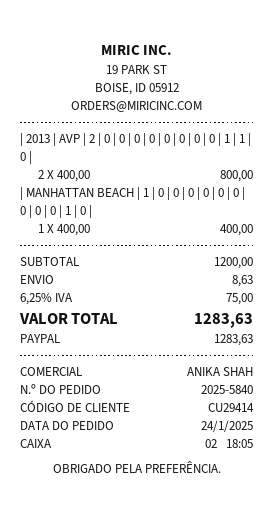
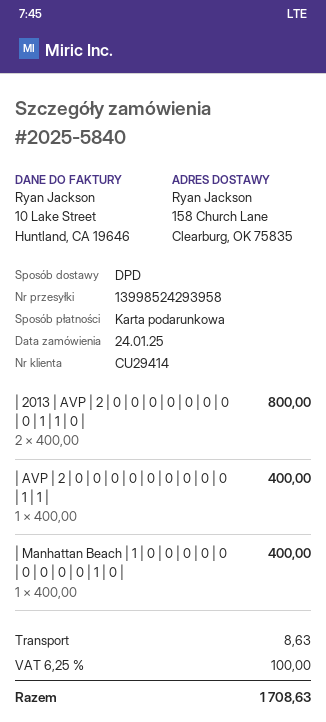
payment method: PayPal -> gift card
| AVP | 2 | 0 | 0 | 0 | 0 | 0 | 0 | 0 | 0 | 0 | 1 | 1 |: none -> 1 x 400.00 = 400.00
tax: 6.25% = 75.00 -> 6.25% = 100.00
total: 1283.63 -> 1708.63

